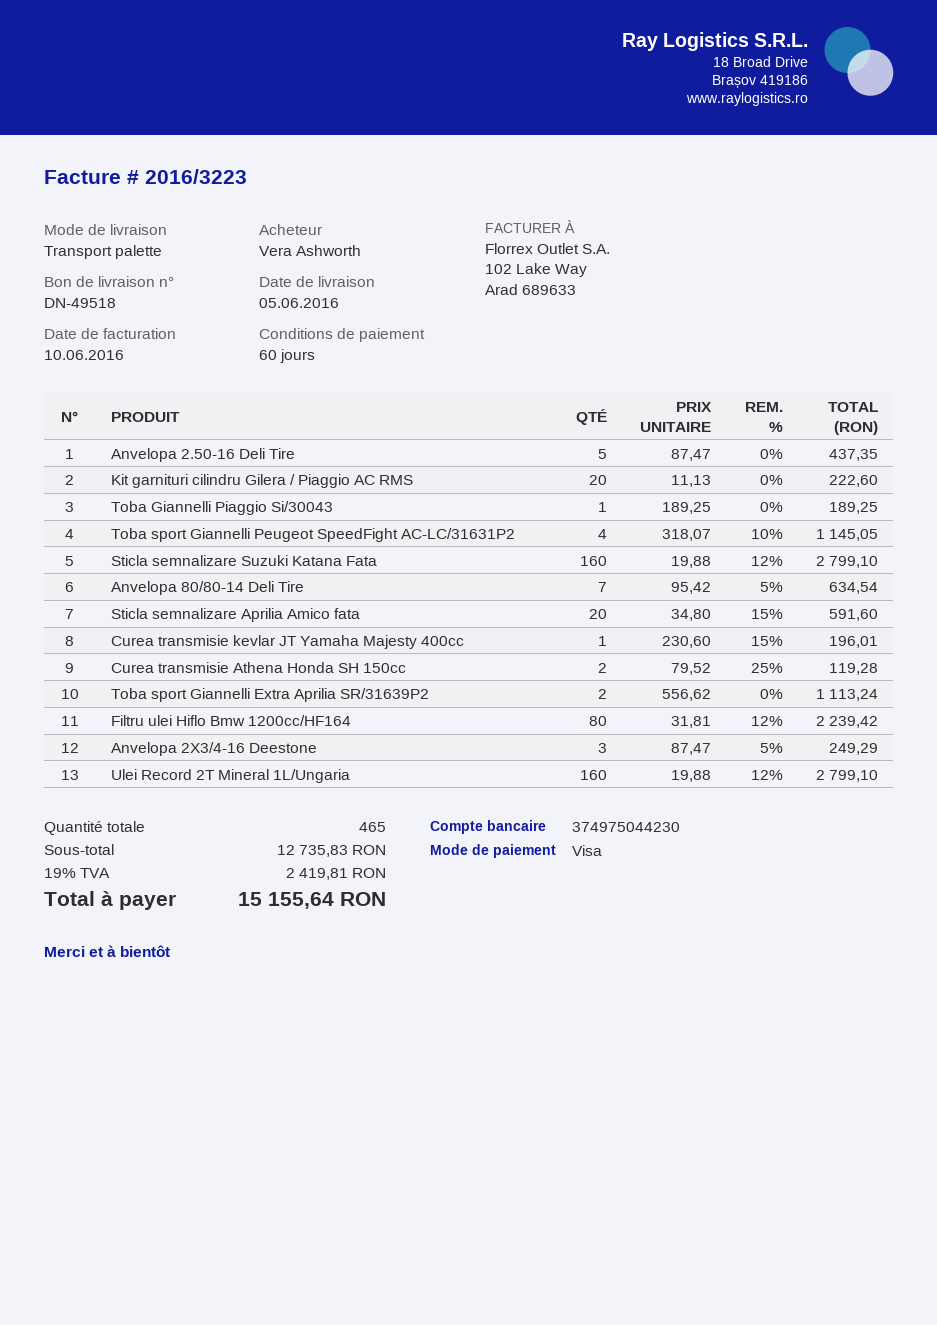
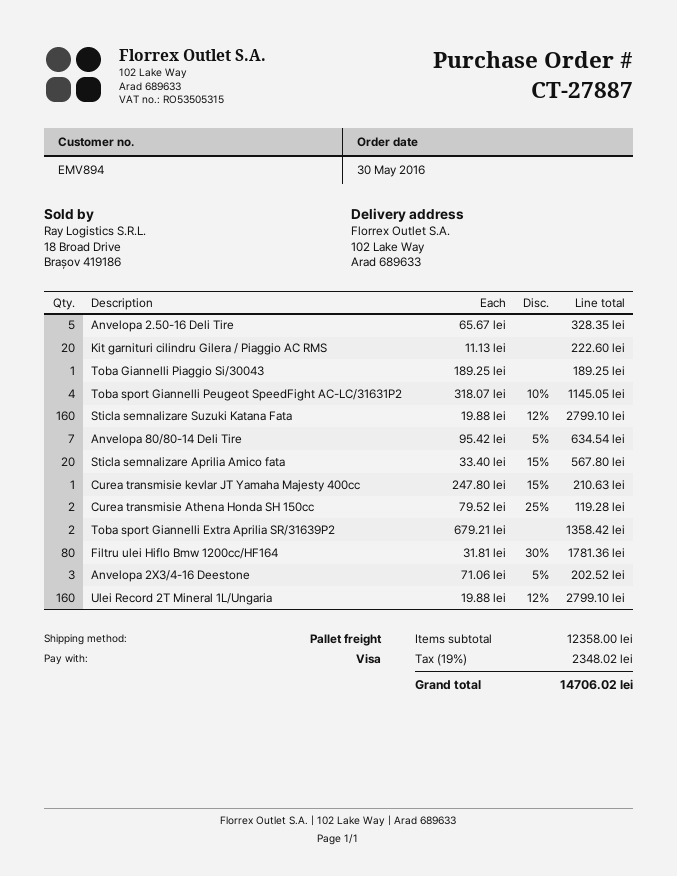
Anvelopa 2.50-16 Deli Tire: 5 x 87.47 = 437.35 -> 5 x 65.67 = 328.35
Sticla semnalizare Aprilia Amico fata: 20 x 34.80 - 15% = 591.60 -> 20 x 33.40 - 15% = 567.80
Curea transmisie kevlar JT Yamaha Majesty 400cc: 1 x 230.60 - 15% = 196.01 -> 1 x 247.80 - 15% = 210.63
Toba sport Giannelli Extra Aprilia SR/31639P2: 2 x 556.62 = 1113.24 -> 2 x 679.21 = 1358.42
Filtru ulei Hiflo Bmw 1200cc/HF164: 80 x 31.81 - 12% = 2239.42 -> 80 x 31.81 - 30% = 1781.36
Anvelopa 2X3/4-16 Deestone: 3 x 87.47 - 5% = 249.29 -> 3 x 71.06 - 5% = 202.52
subtotal: 12735.83 -> 12358.00
tax: 19% = 2419.81 -> 19% = 2348.02
total: 15155.64 -> 14706.02

